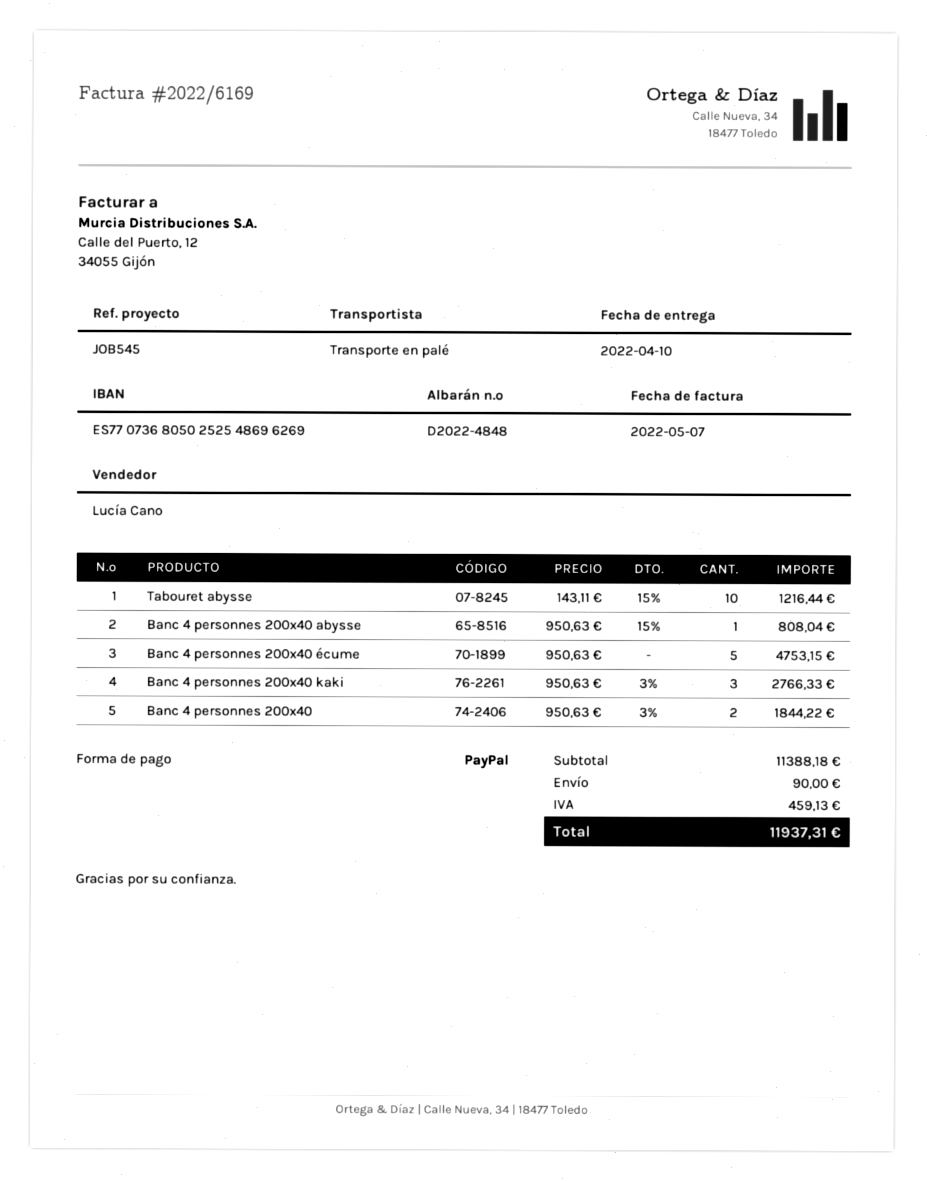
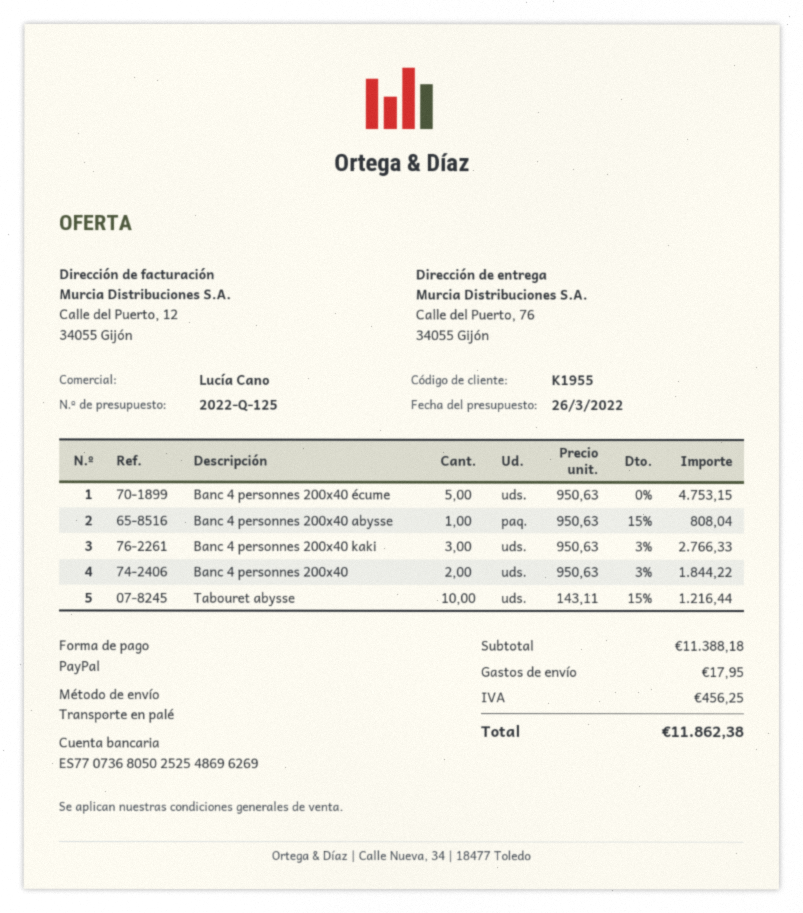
shipping: 90.00 -> 17.95
tax: 459.13 -> 456.25
total: 11937.31 -> 11862.38

